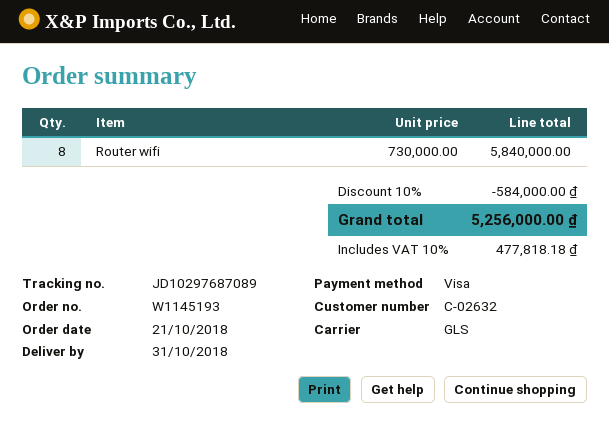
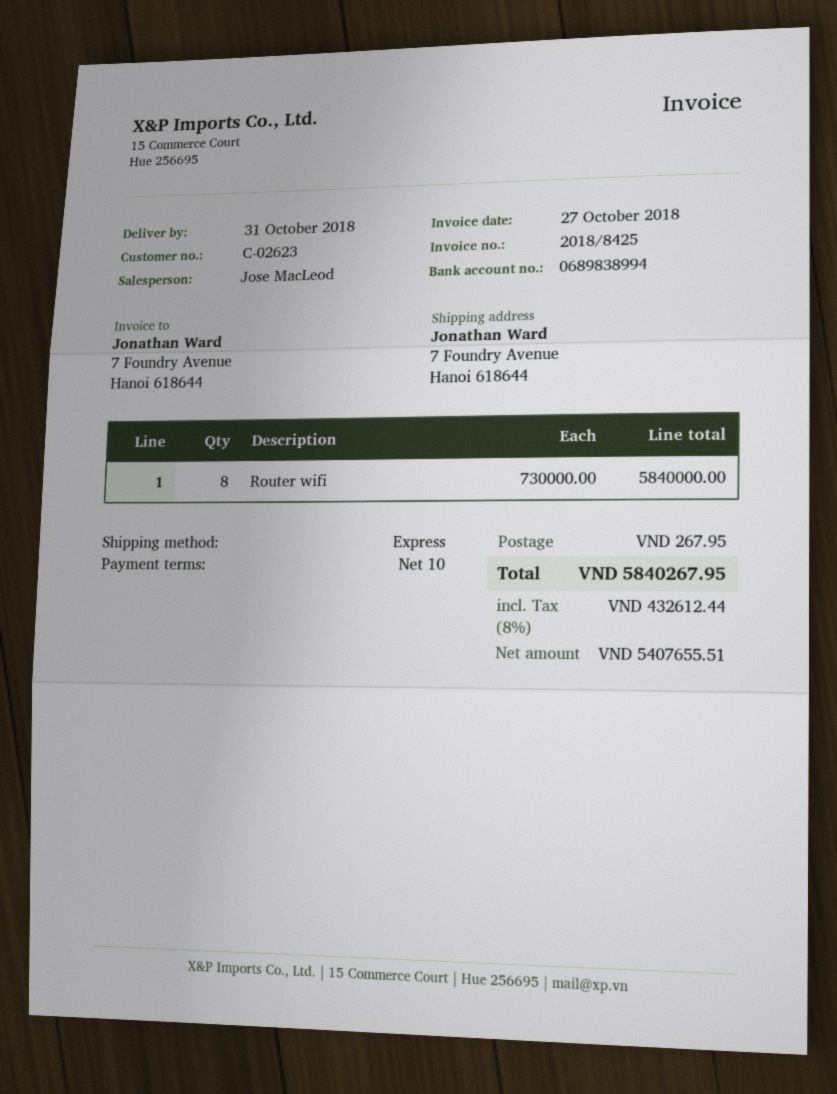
customer number: C-02632 -> C-02623
shipping method: GLS -> express
discount: 10% = 584000.00 -> none
shipping: none -> 267.95
tax: 10% = 477818.18 -> 8% = 432612.44
total: 5256000.00 -> 5840267.95

